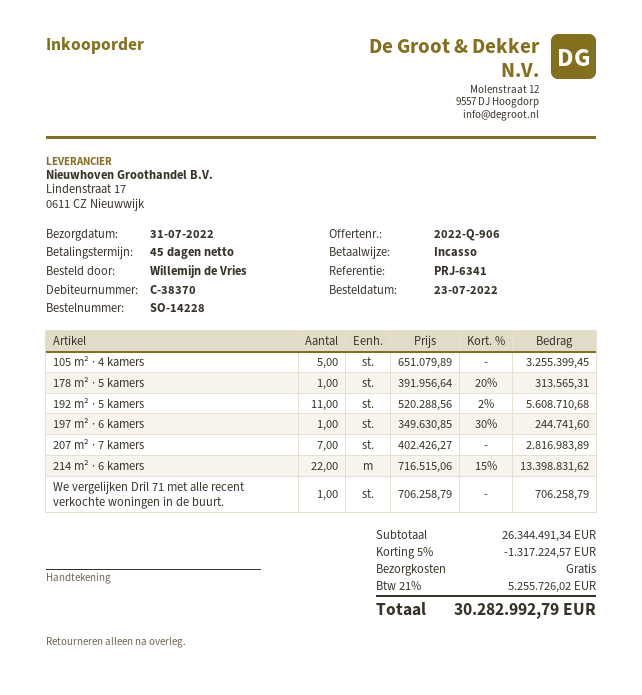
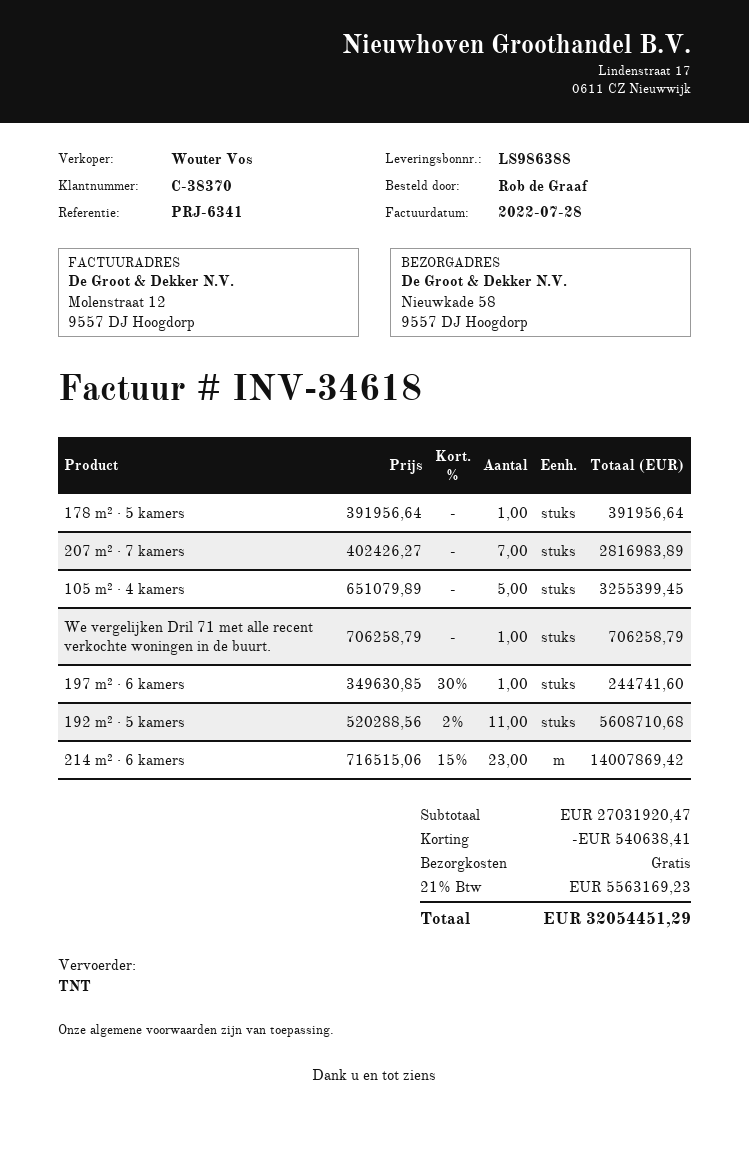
ordered by: Willemijn de Vries -> Rob de Graaf
178 m² · 5 kamers: 1 x 391956.64 - 20% = 313565.31 -> 1 x 391956.64 = 391956.64
214 m² · 6 kamers: 22 x 716515.06 - 15% = 13398831.62 -> 23 x 716515.06 - 15% = 14007869.42
subtotal: 26344491.34 -> 27031920.47
discount: 1317224.57 -> 540638.41
tax: 21% = 5255726.02 -> 21% = 5563169.23
total: 30282992.79 -> 32054451.29

